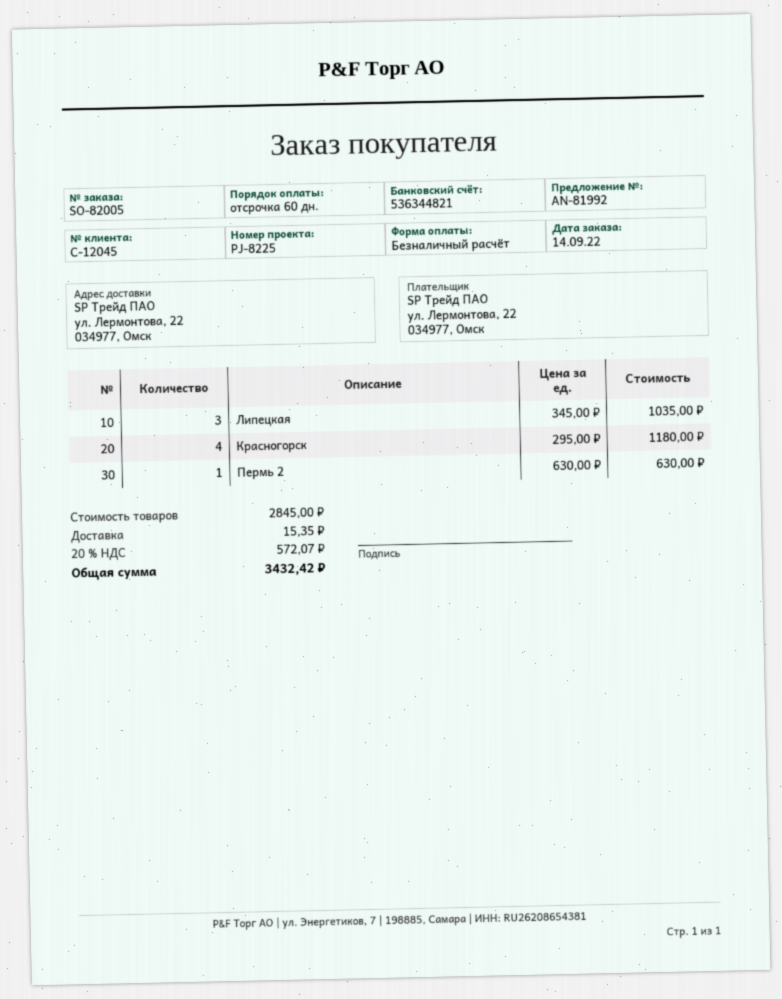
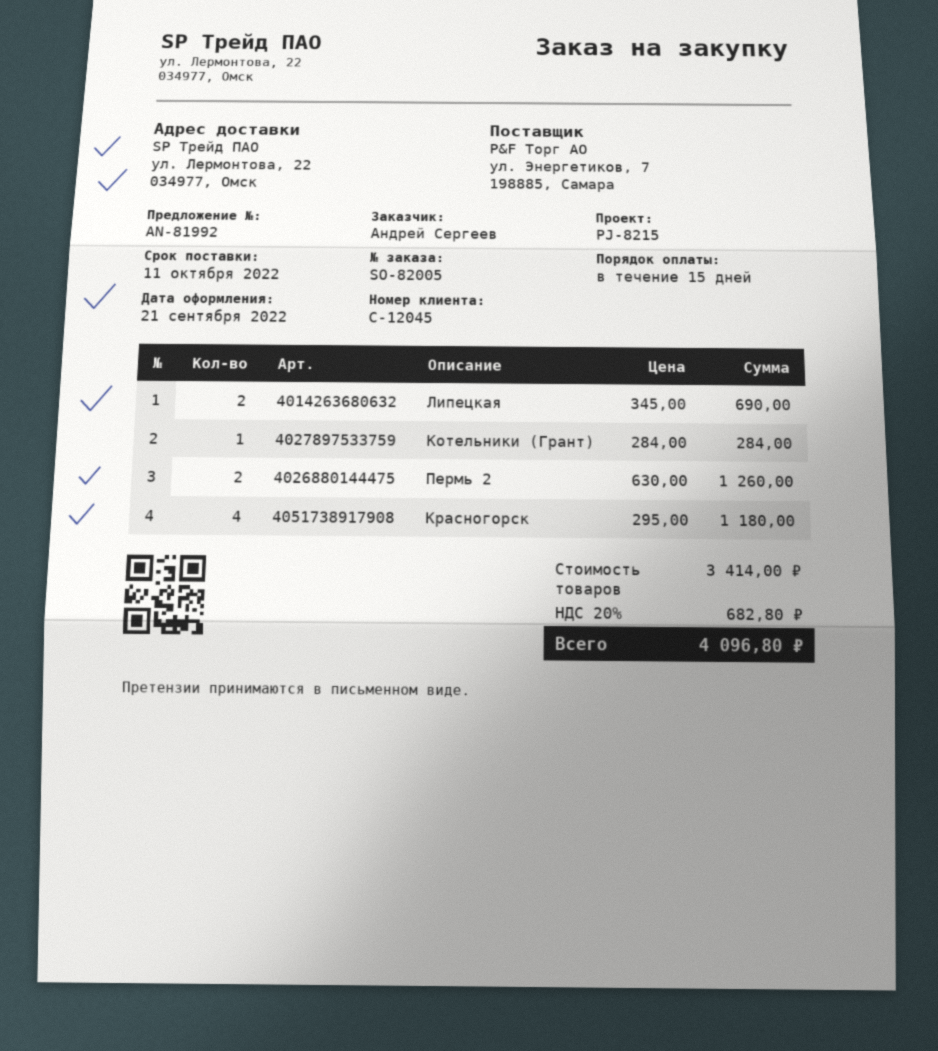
order date: 2022-09-14 -> 2022-09-21
payment terms: 60 days -> 15 days
reference: PJ-8225 -> PJ-8215
Липецкая: 3 x 345.00 = 1035.00 -> 2 x 345.00 = 690.00
Пермь 2: 1 x 630.00 = 630.00 -> 2 x 630.00 = 1260.00
Котельники (Грант): none -> 1 x 284.00 = 284.00
subtotal: 2845.00 -> 3414.00
shipping: 15.35 -> none
tax: 20% = 572.07 -> 20% = 682.80
total: 3432.42 -> 4096.80

